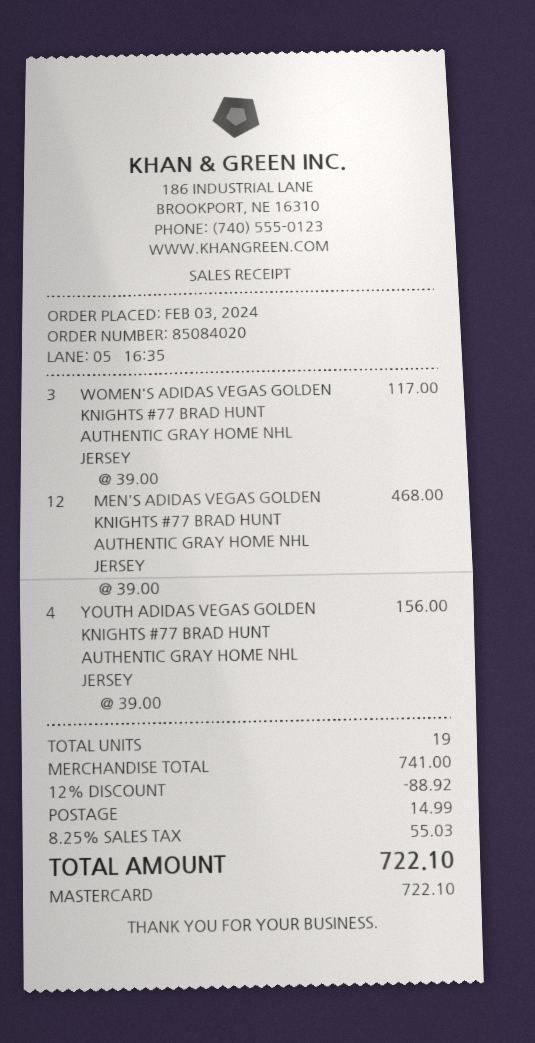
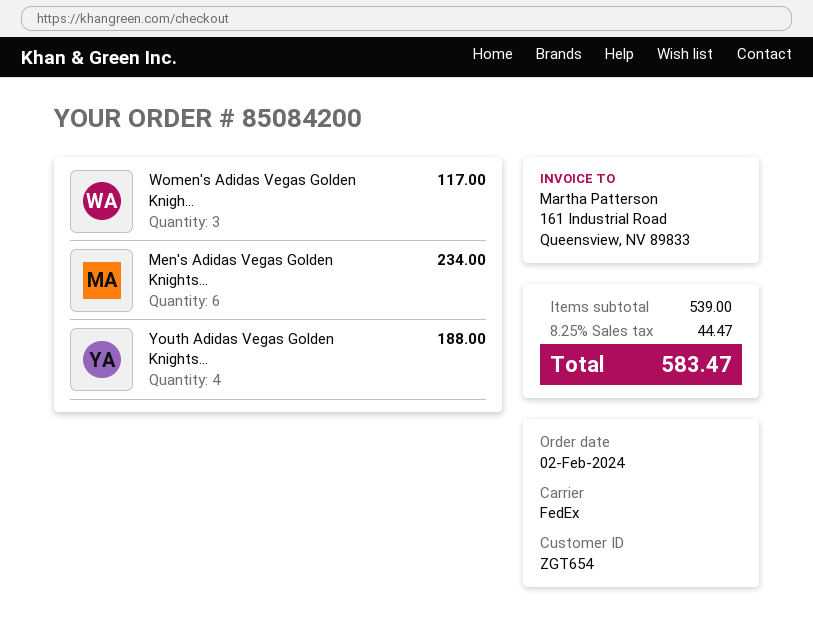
order number: 85084020 -> 85084200
order date: 2024-02-03 -> 2024-02-02
MEN'S ADIDAS VEGAS GOLDEN KNIGHTS #77 BRAD HUNT AUTHENTIC GRAY HOME NHL JERSEY: 12 for 468.00 -> 6 for 234.00
YOUTH ADIDAS VEGAS GOLDEN KNIGHTS #77 BRAD HUNT AUTHENTIC GRAY HOME NHL JERSEY: 4 for 156.00 -> 4 for 188.00
subtotal: 741.00 -> 539.00
discount: 12% = 88.92 -> none
shipping: 14.99 -> none
tax: 8.25% = 55.03 -> 8.25% = 44.47
total: 722.10 -> 583.47

